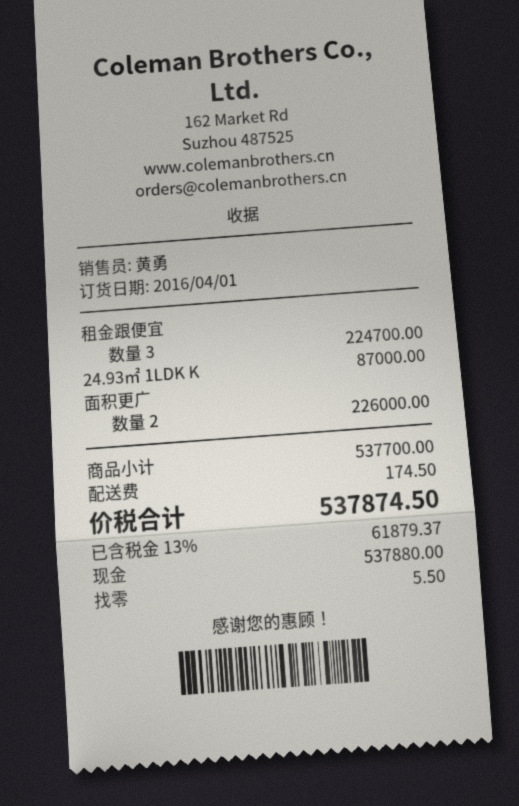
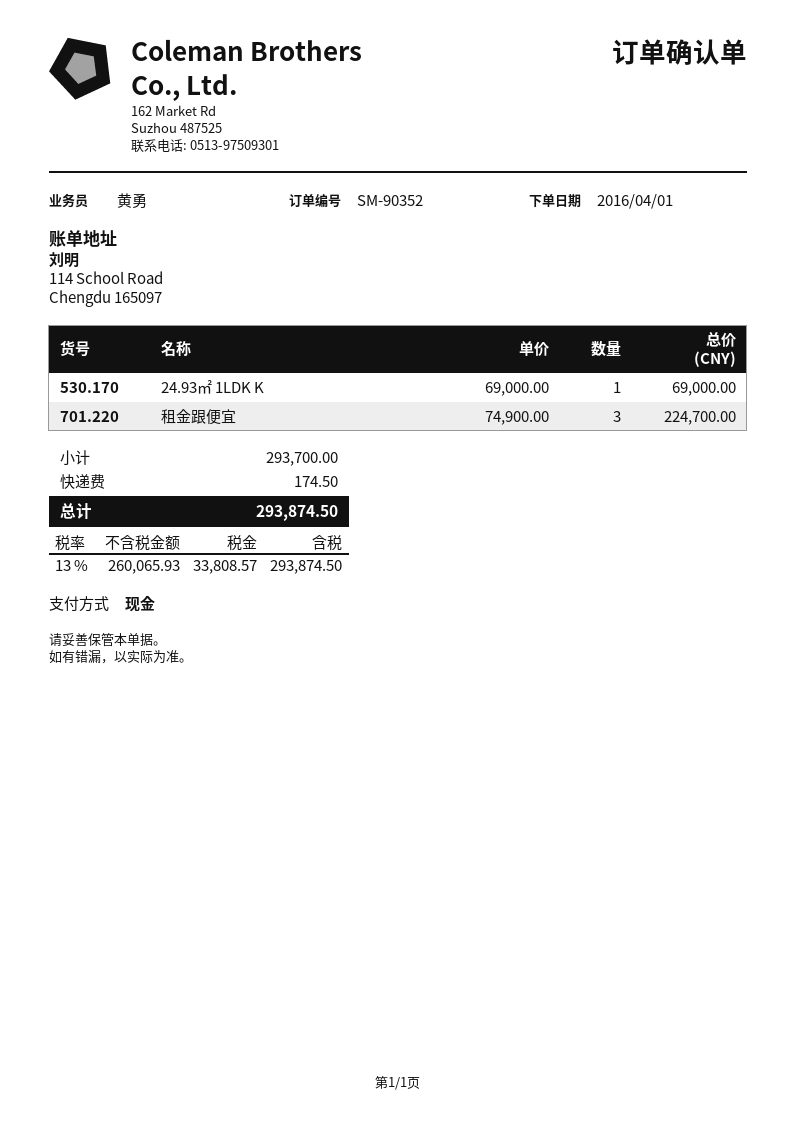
24.93㎡ 1LDK K: 1 for 87000.00 -> 1 for 69000.00
面积更广: 2 for 226000.00 -> none
subtotal: 537700.00 -> 293700.00
tax: 13% = 61879.37 -> 13% = 33808.57
total: 537874.50 -> 293874.50

